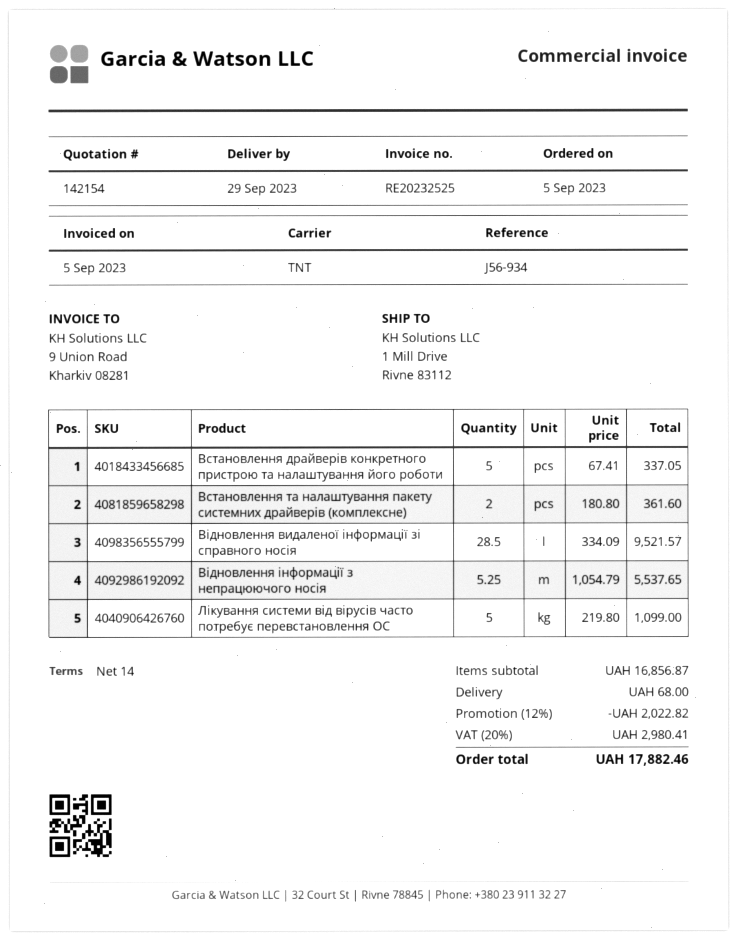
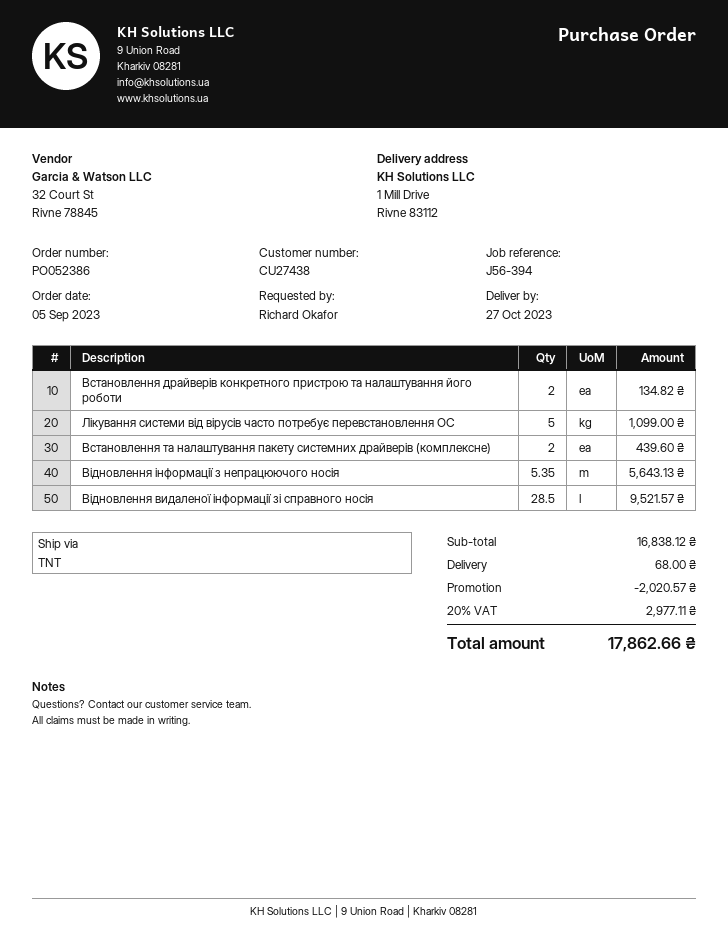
delivery date: 2023-09-29 -> 2023-10-27
reference: J56-934 -> J56-394
Встановлення драйверів конкретного пристрою та налаштування його роботи: 5 for 337.05 -> 2 for 134.82
Встановлення та налаштування пакету системних драйверів (комплексне): 2 for 361.60 -> 2 for 439.60
Відновлення інформації з непрацюючого носія: 5.25 for 5537.65 -> 5.35 for 5643.13
subtotal: 16856.87 -> 16838.12
discount: 2022.82 -> 2020.57
tax: 20% = 2980.41 -> 20% = 2977.11
total: 17882.46 -> 17862.66

